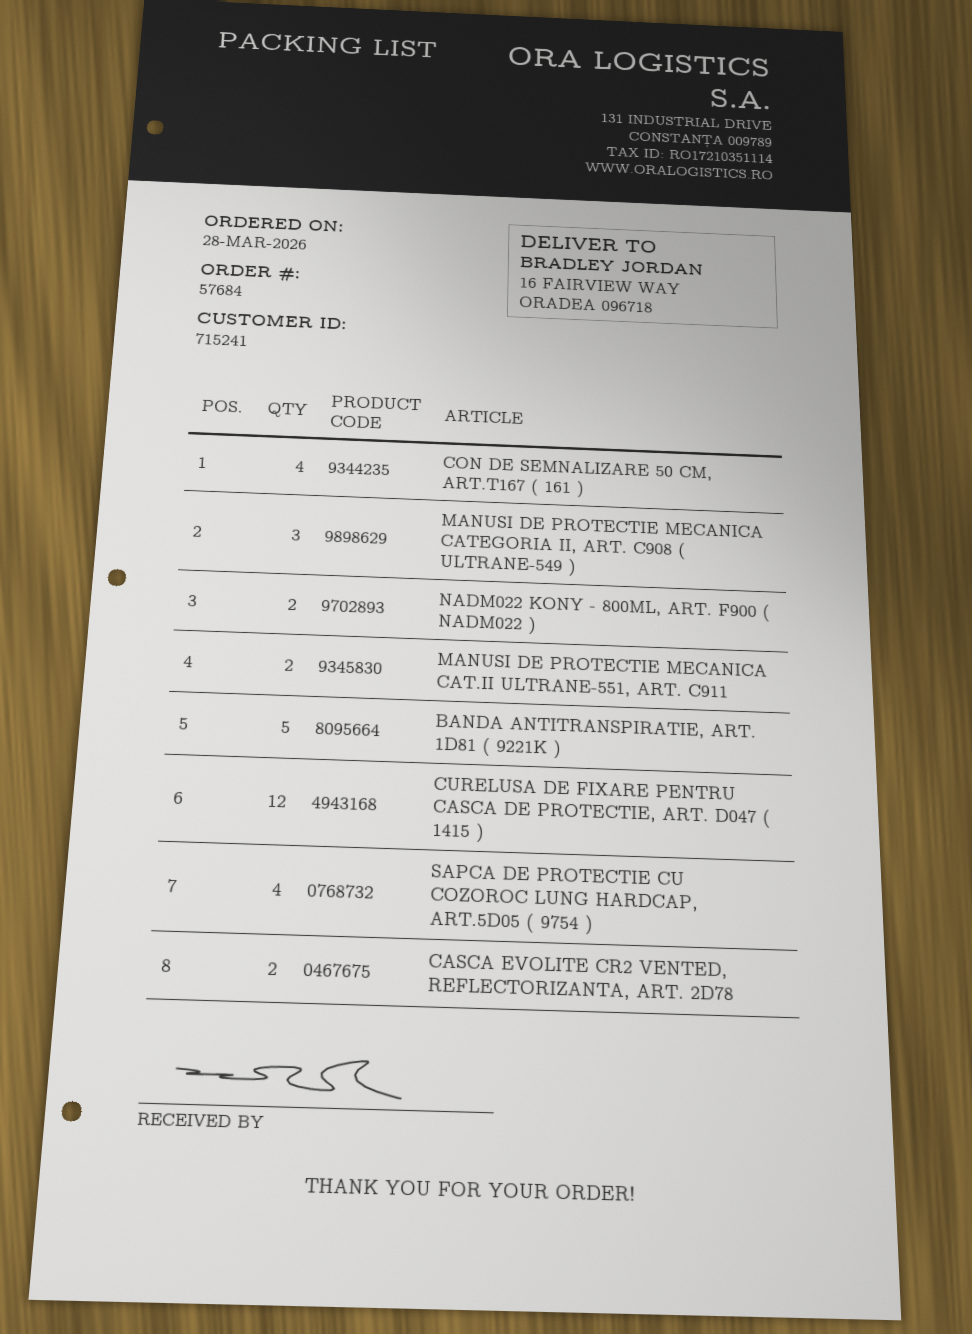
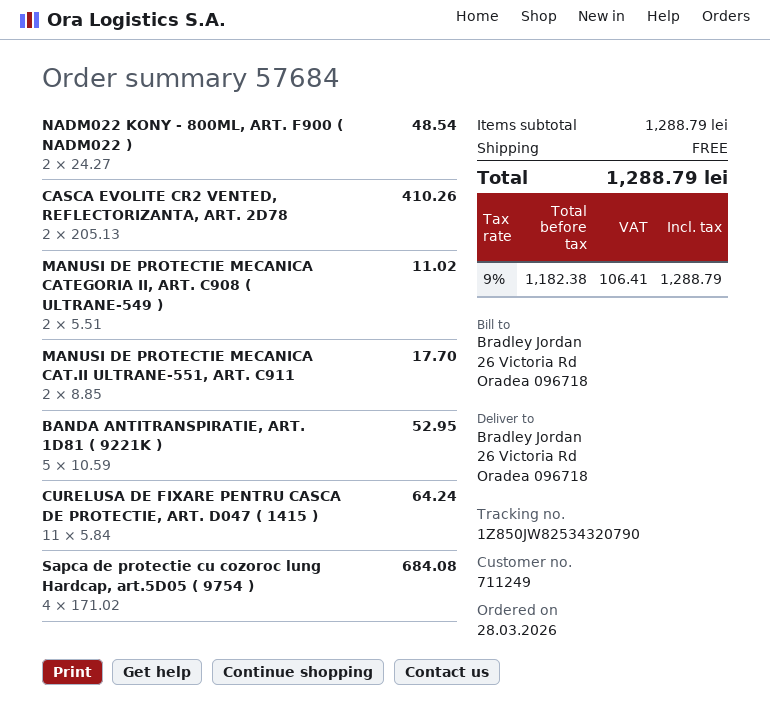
customer number: 715241 -> 711249
ship to: 16 FAIRVIEW WAY, ORADEA 096718 -> 26 Victoria Rd, Oradea 096718
CON DE SEMNALIZARE 50 CM, ART.T167 ( 161 ): 4 -> none
MANUSI DE PROTECTIE MECANICA CATEGORIA II, ART. C908 ( ULTRANE-549 ): 3 -> 2
CURELUSA DE FIXARE PENTRU CASCA DE PROTECTIE, ART. D047 ( 1415 ): 12 -> 11

